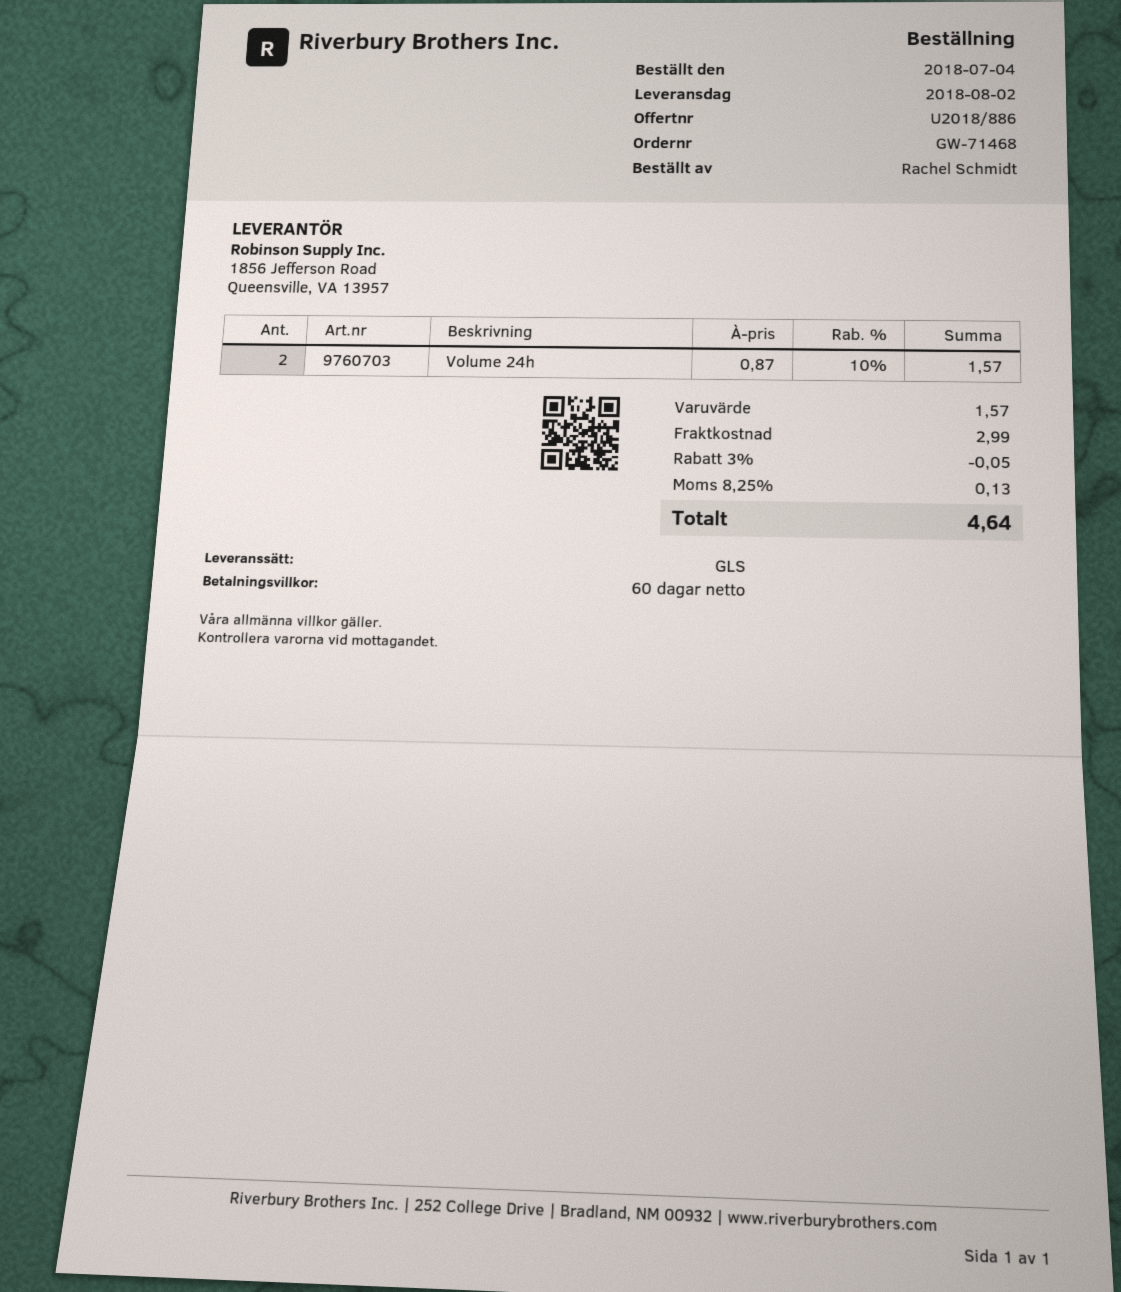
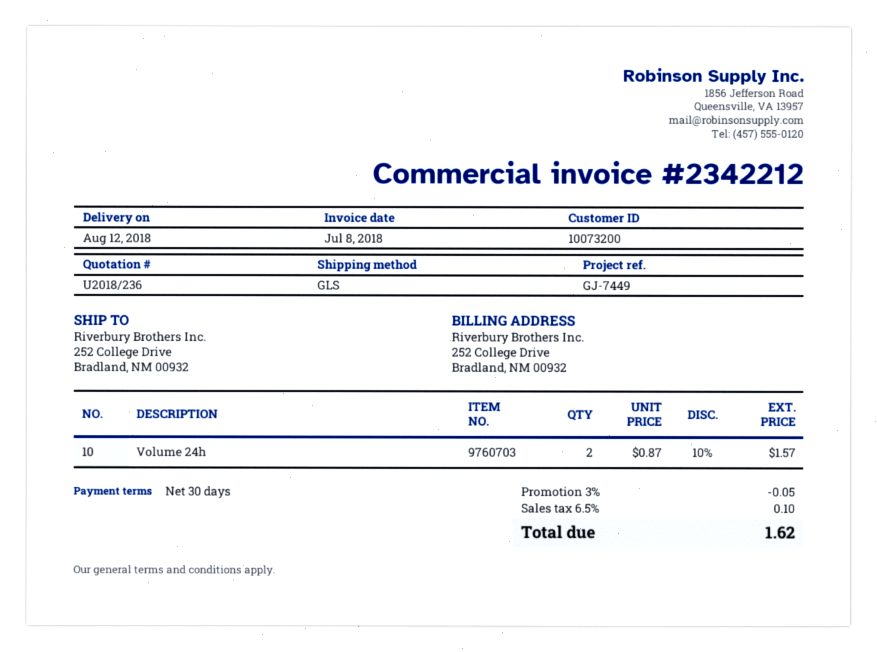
quote number: U2018/886 -> U2018/236
delivery date: 2018-08-02 -> 2018-08-12
payment terms: 60 days -> 30 days
shipping: 2.99 -> none
tax: 8.25% = 0.13 -> 6.5% = 0.10
total: 4.64 -> 1.62

